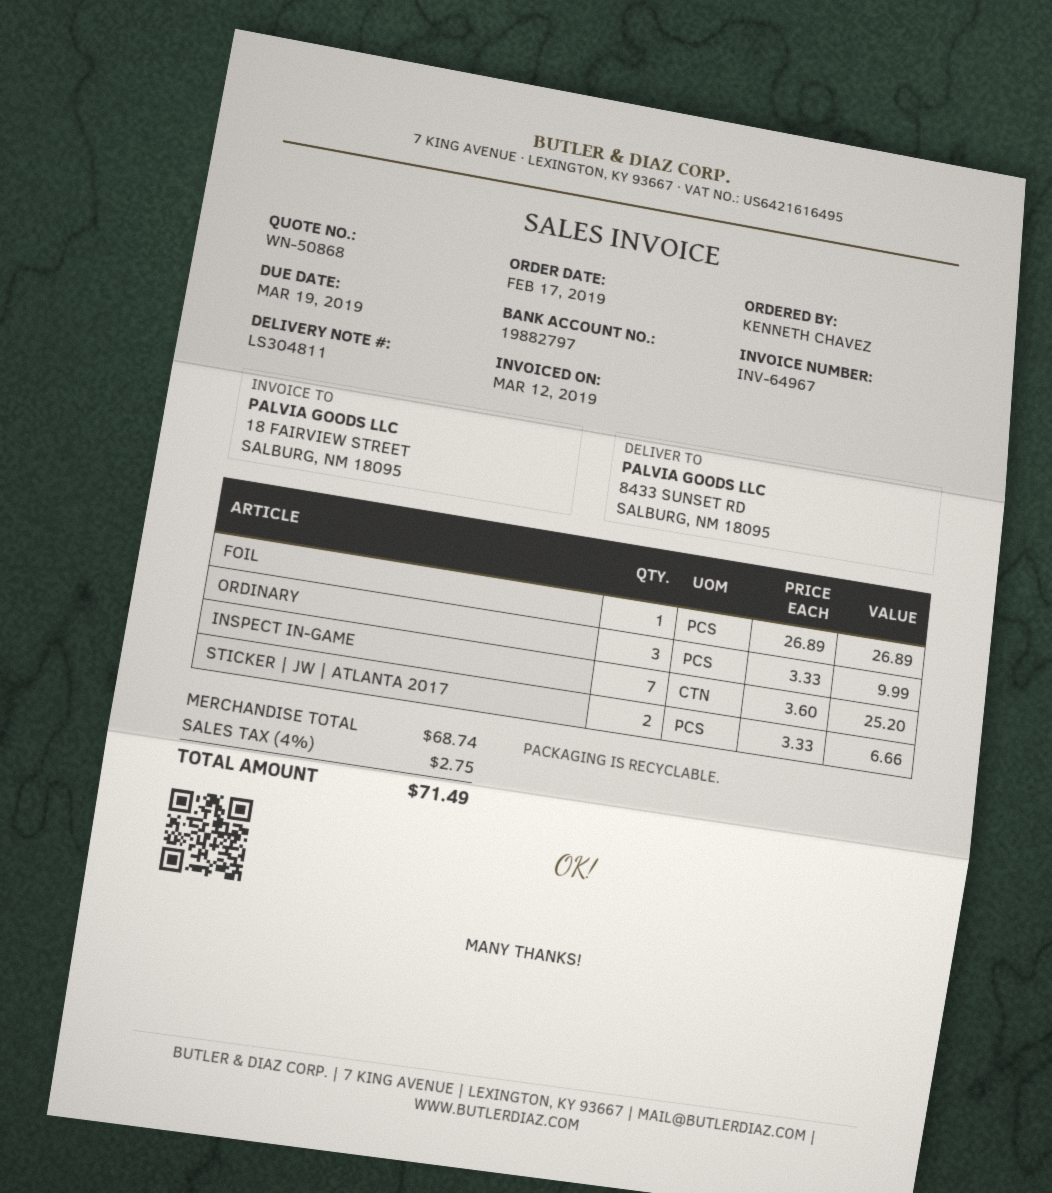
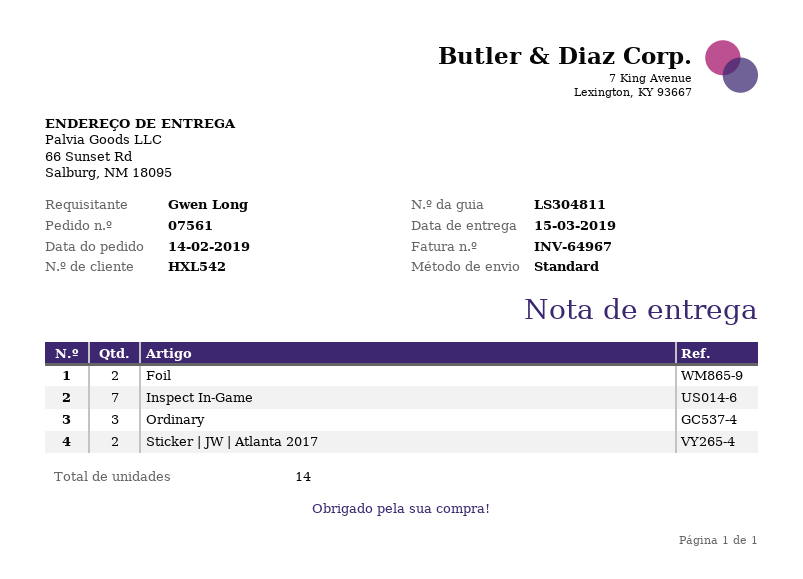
order date: 2019-02-17 -> 2019-02-14
ordered by: KENNETH CHAVEZ -> Gwen Long
ship to: 8433 SUNSET RD, SALBURG, NM 18095 -> 66 Sunset Rd, Salburg, NM 18095
FOIL: 1 -> 2

